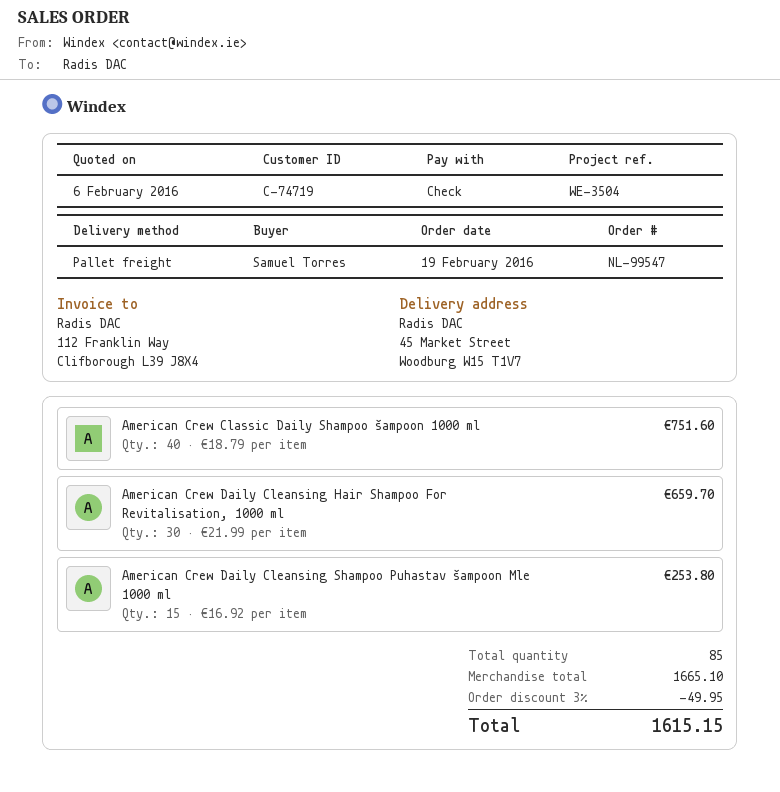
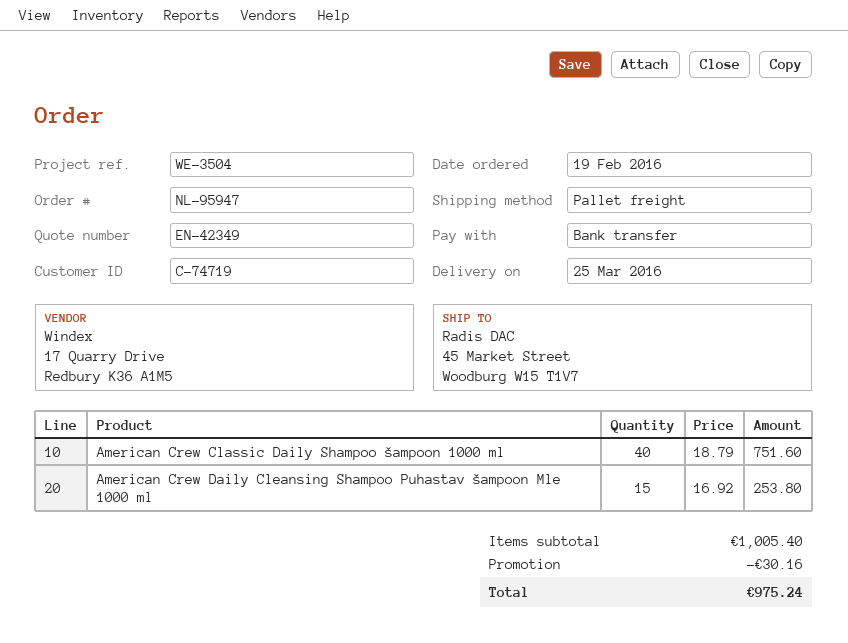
order number: NL-99547 -> NL-95947
payment method: cheque -> bank transfer
American Crew Daily Cleansing Hair Shampoo For Revitalisation, 1000 ml: 30 x 21.99 = 659.70 -> none
subtotal: 1665.10 -> 1005.40
discount: 49.95 -> 30.16
total: 1615.15 -> 975.24

